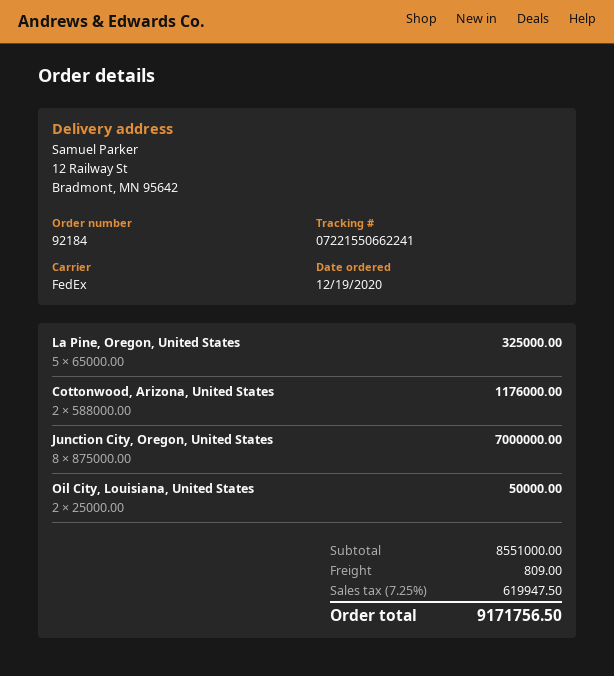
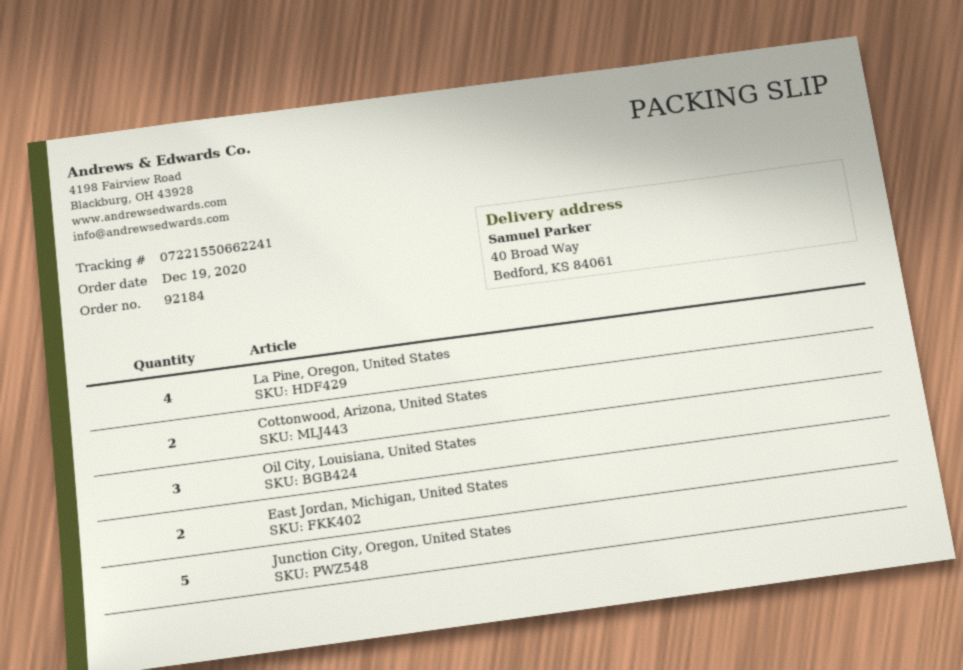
ship to: 12 Railway St, Bradmont, MN 95642 -> 40 Broad Way, Bedford, KS 84061
La Pine, Oregon, United States: 5 -> 4
Junction City, Oregon, United States: 8 -> 5
Oil City, Louisiana, United States: 2 -> 3
East Jordan, Michigan, United States: none -> 2

